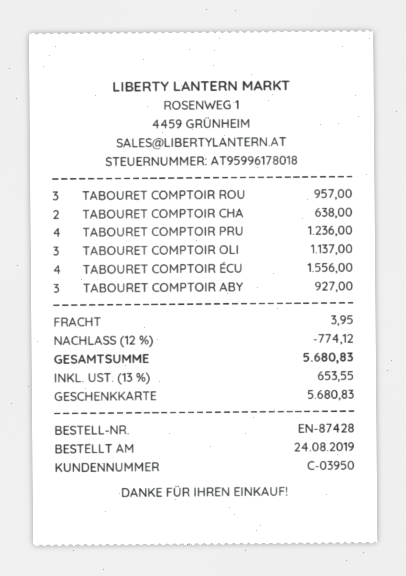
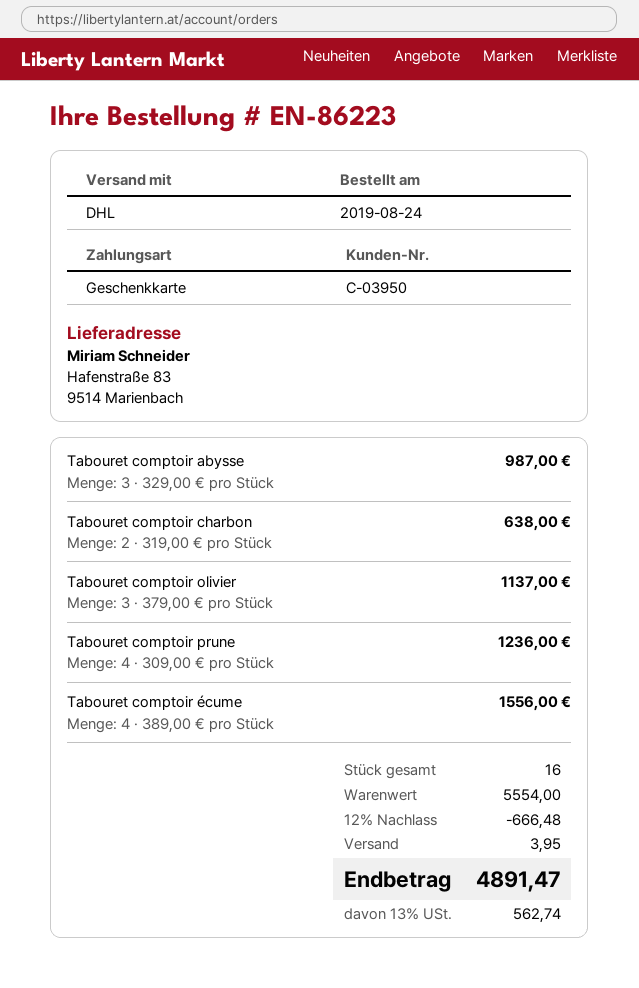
order number: EN-87428 -> EN-86223
TABOURET COMPTOIR ROU: 3 for 957.00 -> none
TABOURET COMPTOIR ABY: 3 for 927.00 -> 3 for 987.00
discount: 12% = 774.12 -> 12% = 666.48
tax: 13% = 653.55 -> 13% = 562.74
total: 5680.83 -> 4891.47

